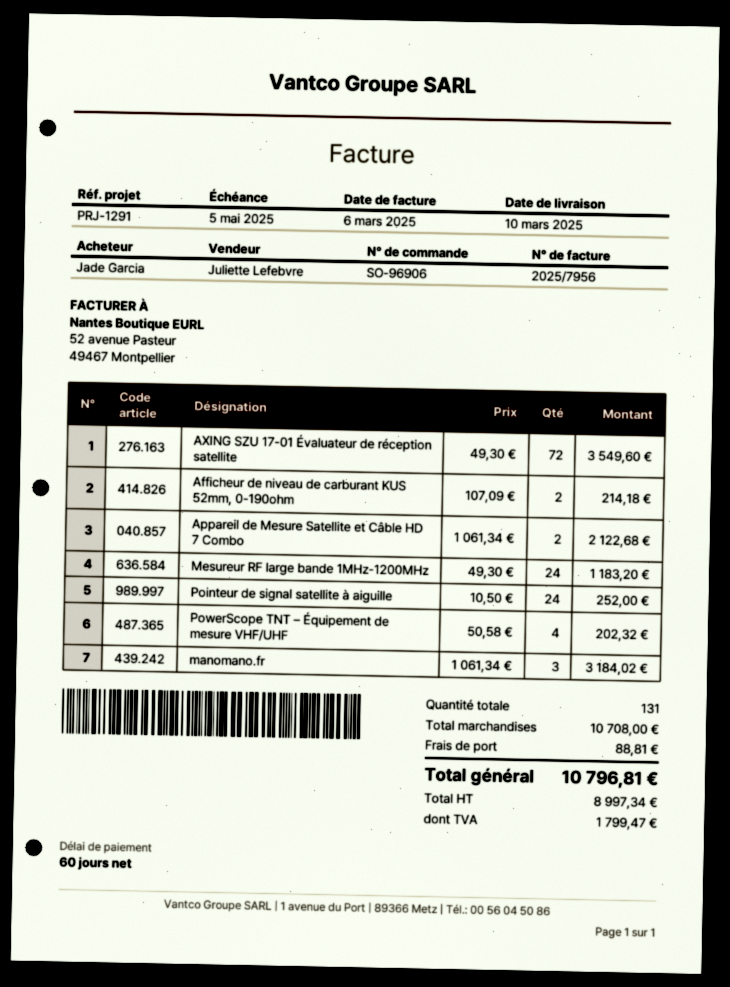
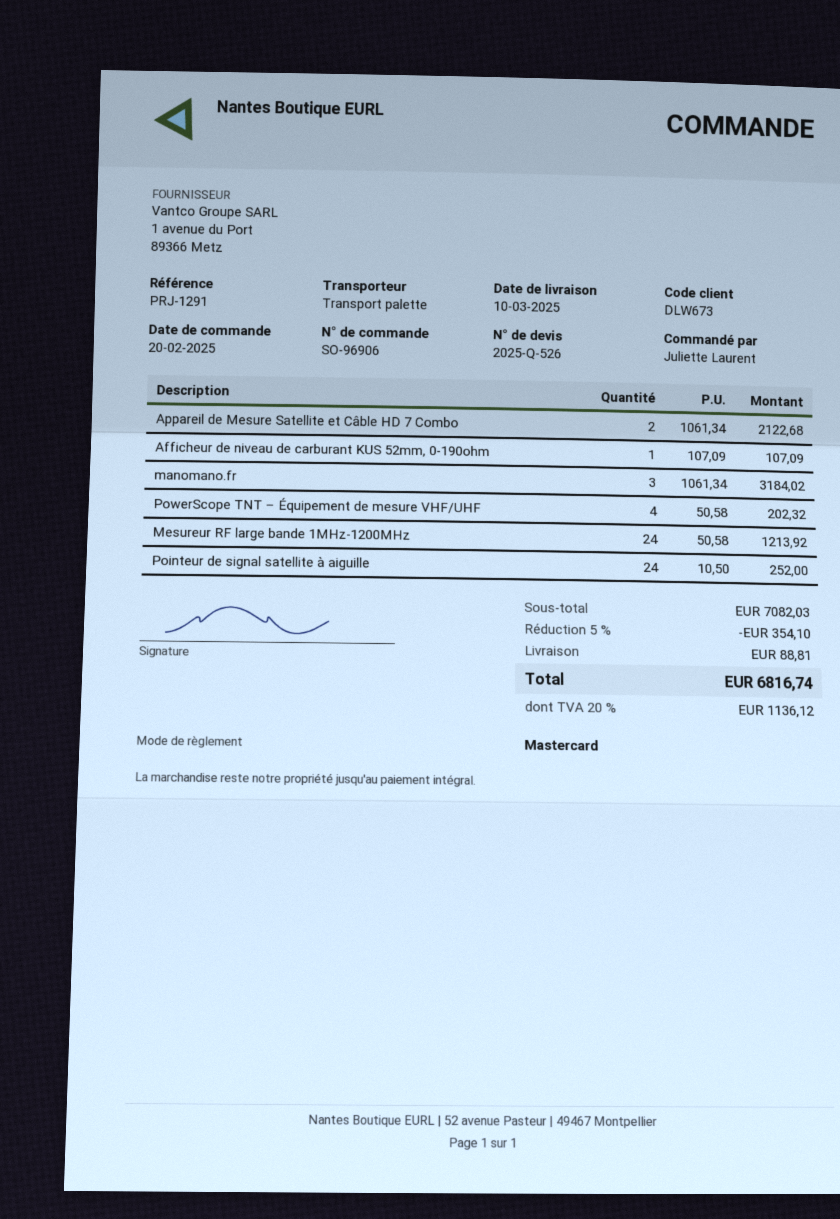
ordered by: Jade Garcia -> Juliette Laurent
AXING SZU 17-01 Évaluateur de réception satellite: 72 x 49.30 = 3549.60 -> none
Afficheur de niveau de carburant KUS 52mm, 0-190ohm: 2 x 107.09 = 214.18 -> 1 x 107.09 = 107.09
Mesureur RF large bande 1MHz-1200MHz: 24 x 49.30 = 1183.20 -> 24 x 50.58 = 1213.92
subtotal: 10708.00 -> 7082.03
discount: none -> 5% = 354.10
tax: 1799.47 -> 1136.12
total: 10796.81 -> 6816.74

